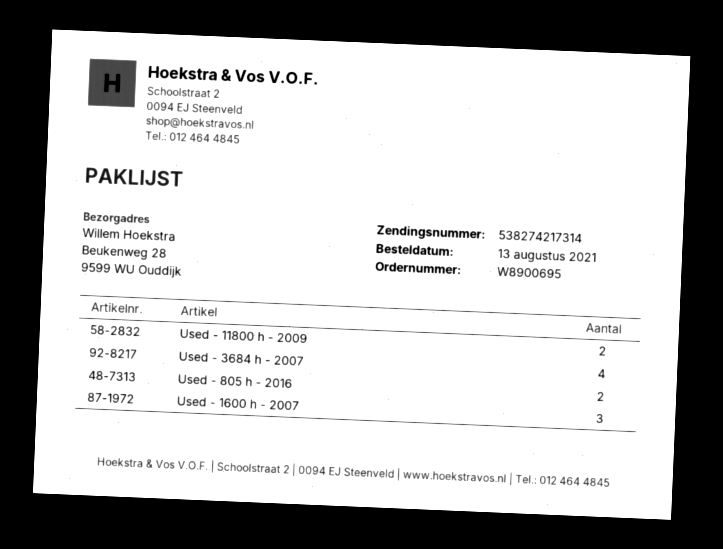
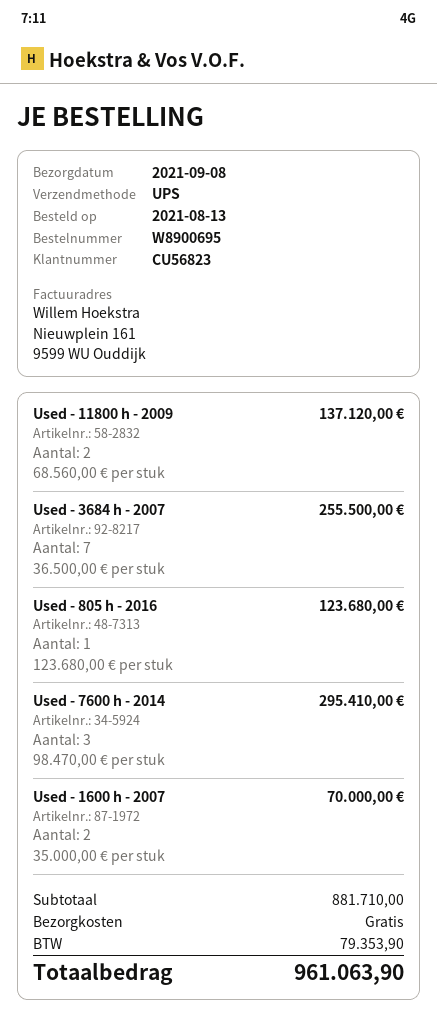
Used - 3684 h - 2007: 4 -> 7
Used - 805 h - 2016: 2 -> 1
Used - 1600 h - 2007: 3 -> 2
Used - 7600 h - 2014: none -> 3

